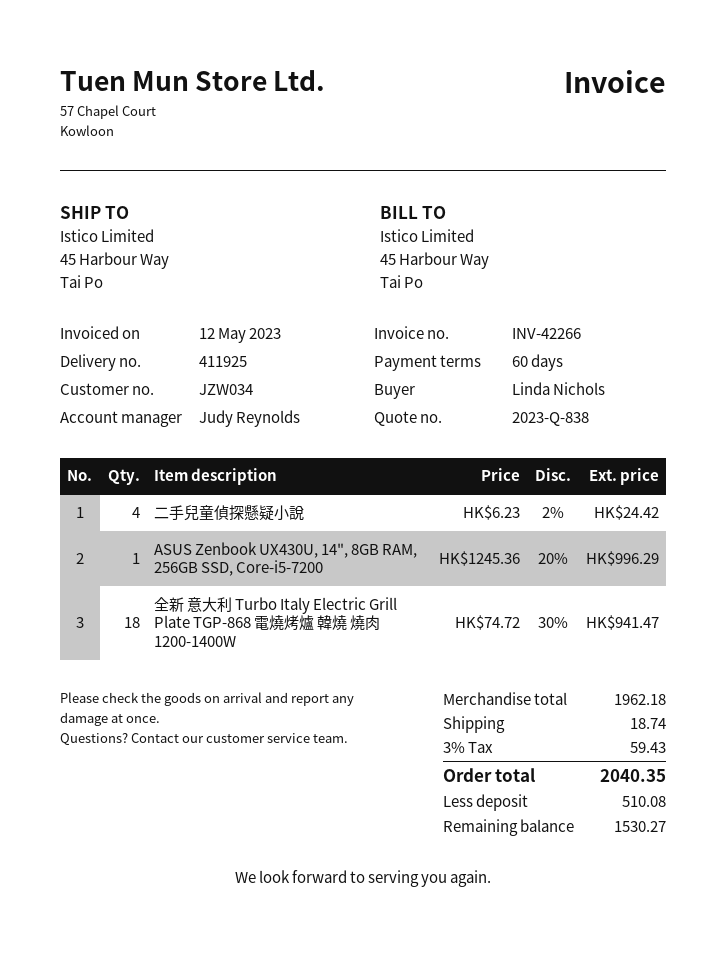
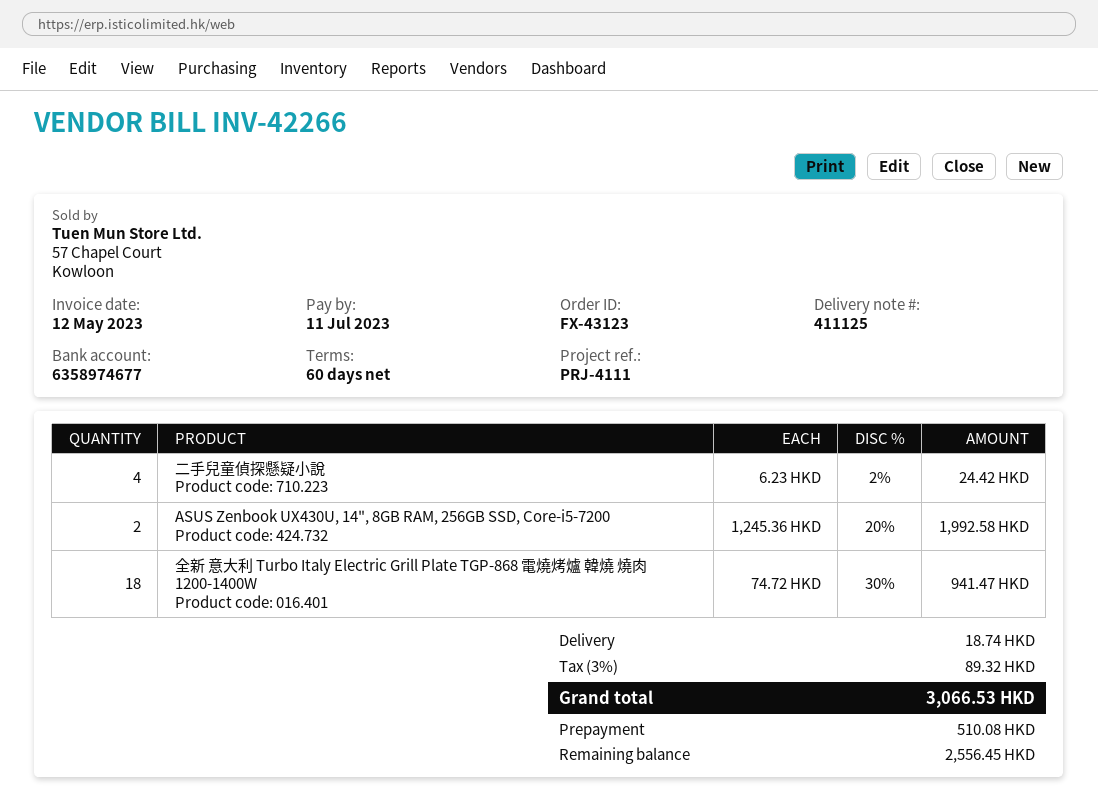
delivery note number: 411925 -> 411125
ASUS Zenbook UX430U, 14", 8GB RAM, 256GB SSD, Core-i5-7200: 1 x 1245.36 - 20% = 996.29 -> 2 x 1245.36 - 20% = 1992.58
tax: 3% = 59.43 -> 3% = 89.32
total: 2040.35 -> 3066.53
balance: 1530.27 -> 2556.45

